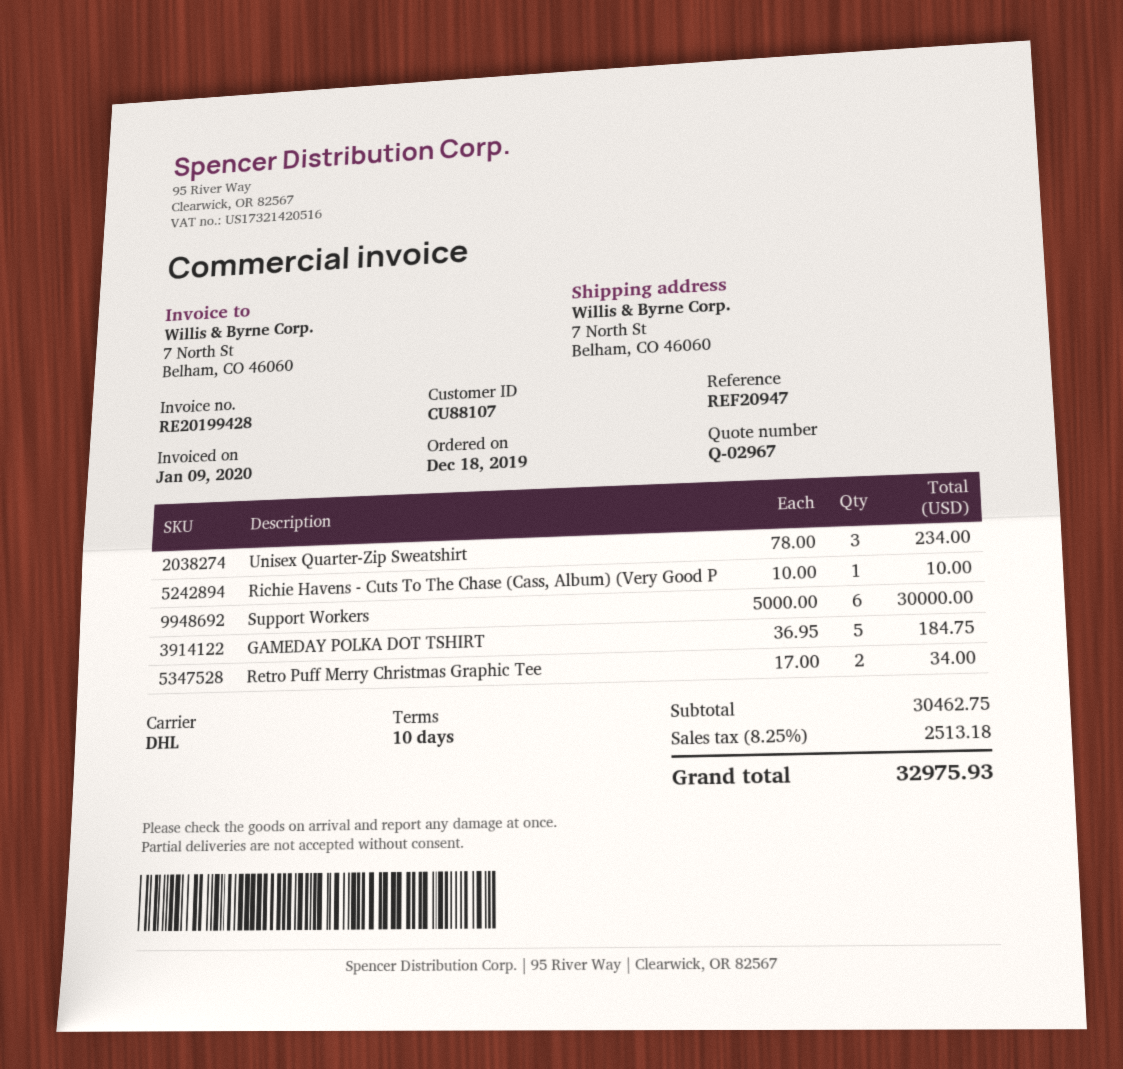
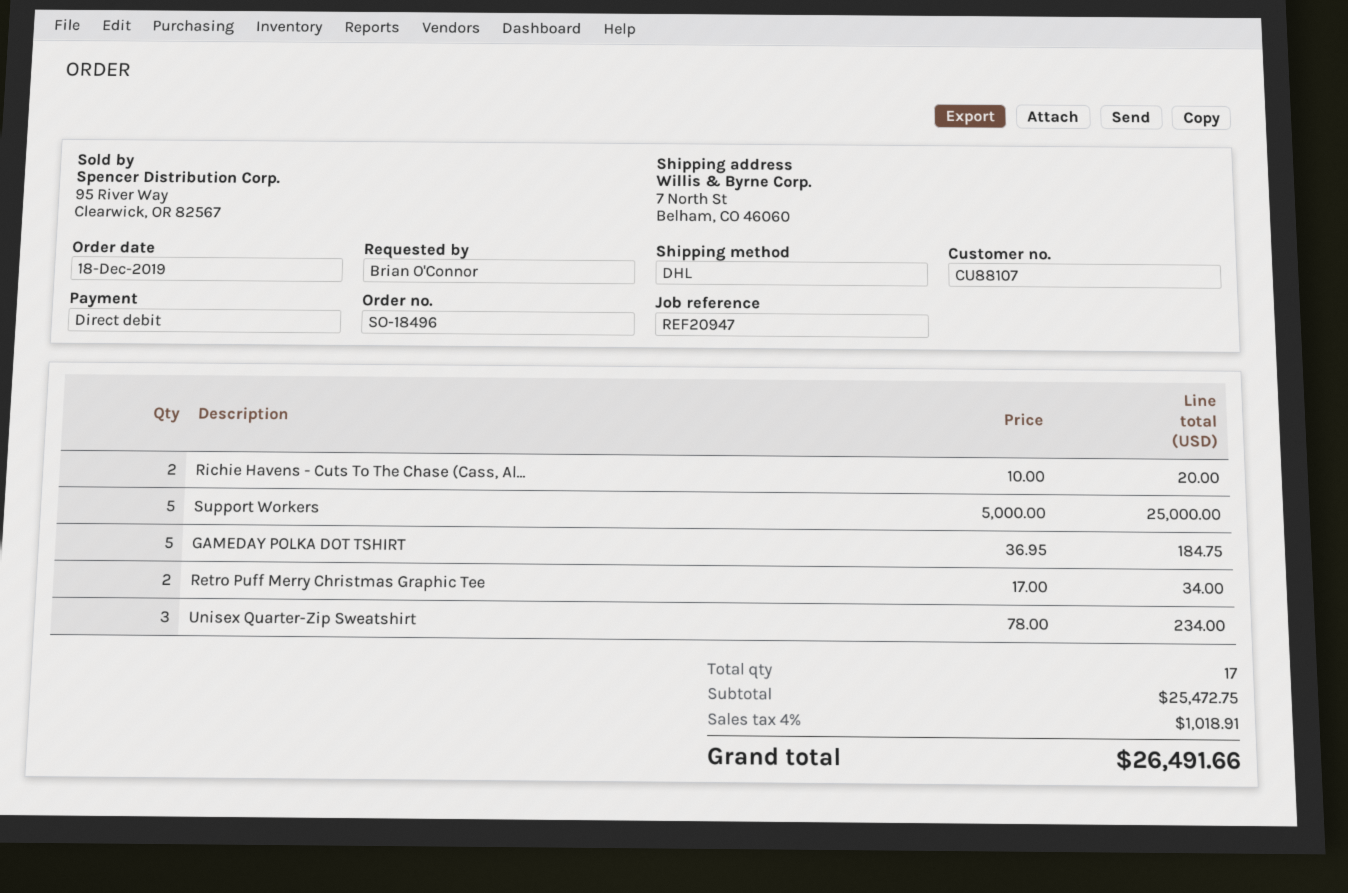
Richie Havens - Cuts To The Chase (Cass, Album) (Very Good P: 1 x 10.00 = 10.00 -> 2 x 10.00 = 20.00
Support Workers: 6 x 5000.00 = 30000.00 -> 5 x 5000.00 = 25000.00
subtotal: 30462.75 -> 25472.75
tax: 8.25% = 2513.18 -> 4% = 1018.91
total: 32975.93 -> 26491.66

